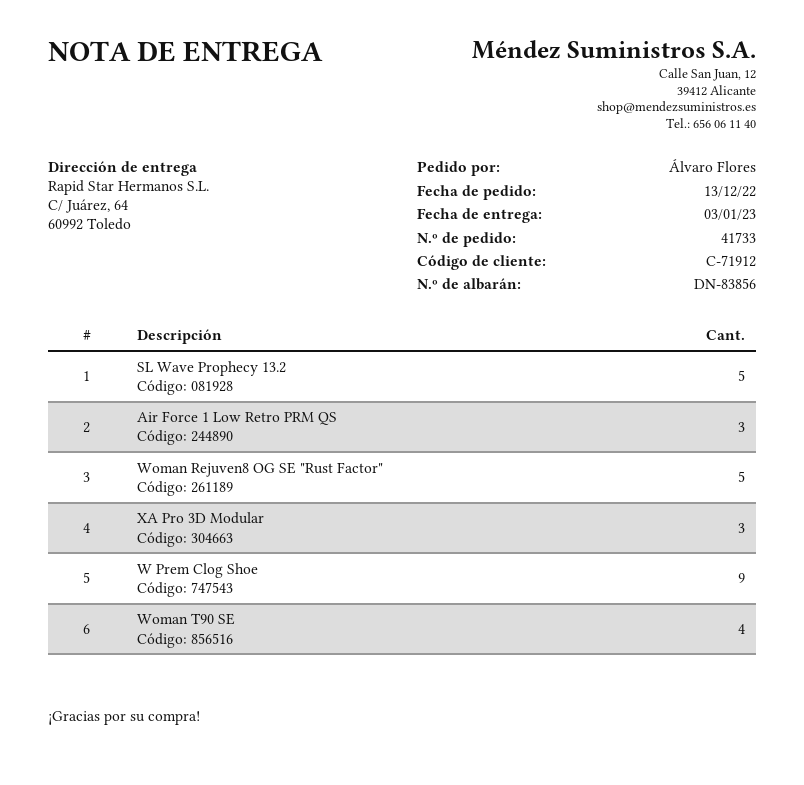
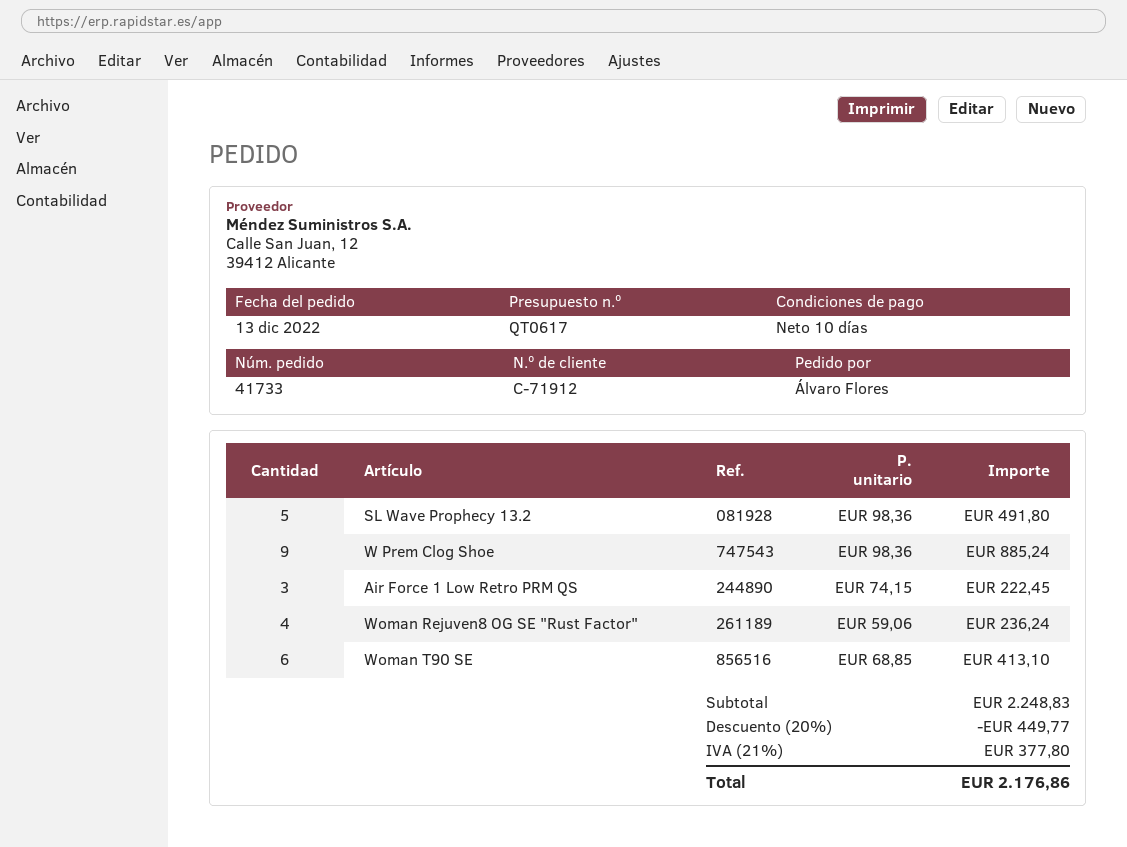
Woman Rejuven8 OG SE "Rust Factor": 5 -> 4
XA Pro 3D Modular: 3 -> none
Woman T90 SE: 4 -> 6

